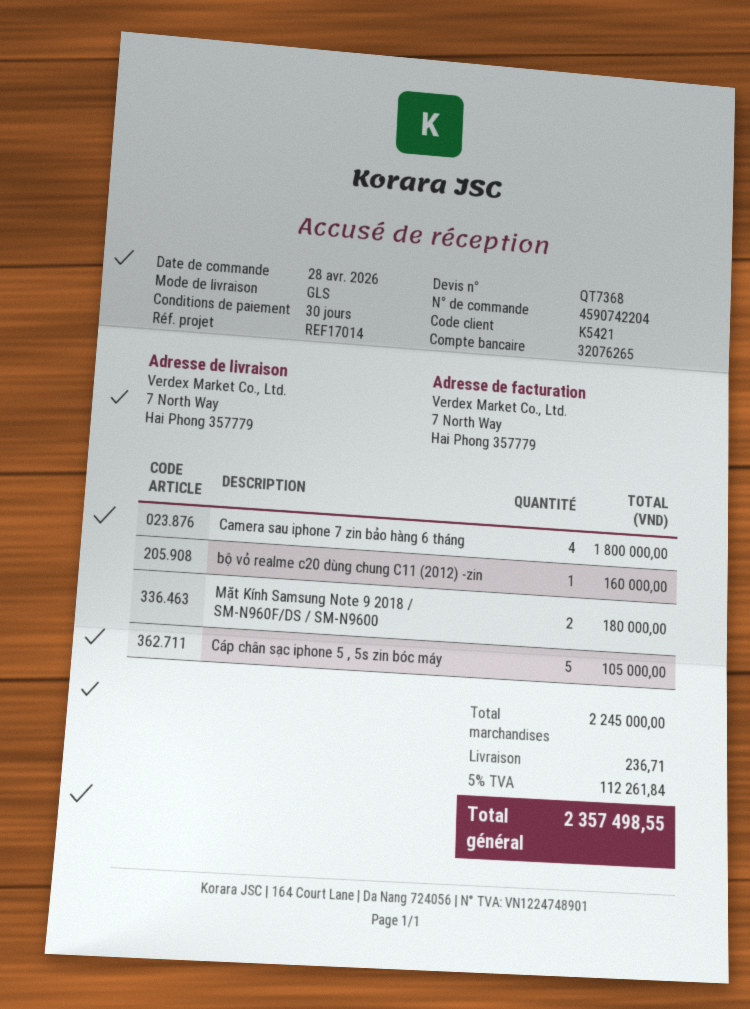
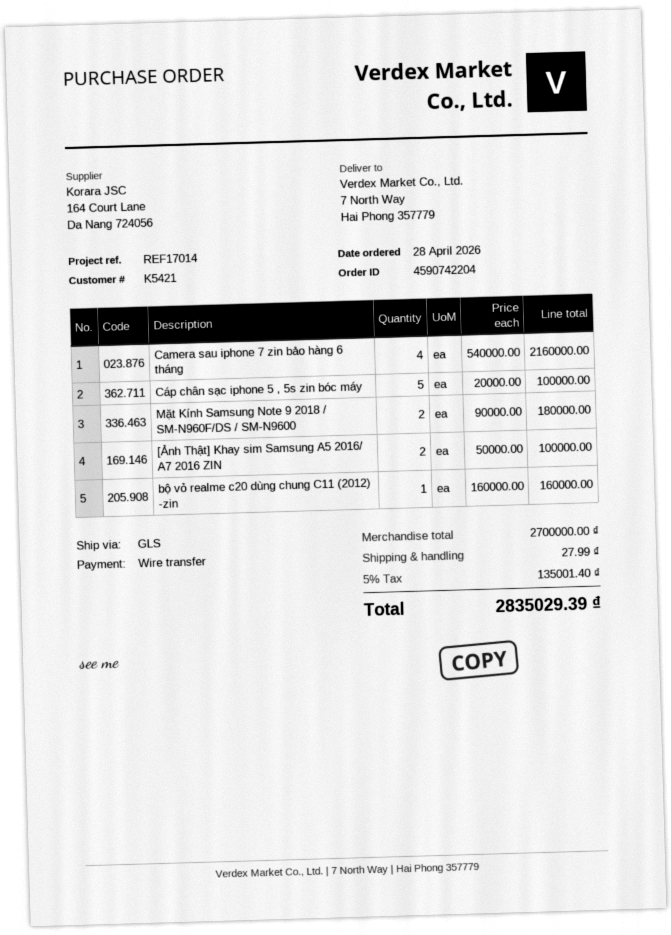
Camera sau iphone 7 zin bảo hàng 6 tháng: 4 for 1800000.00 -> 4 for 2160000.00
Cáp chân sạc iphone 5 , 5s zin bóc máy: 5 for 105000.00 -> 5 for 100000.00
[Ảnh Thật] Khay sim Samsung A5 2016/ A7 2016 ZIN: none -> 2 for 100000.00
subtotal: 2245000.00 -> 2700000.00
shipping: 236.71 -> 27.99
tax: 5% = 112261.84 -> 5% = 135001.40
total: 2357498.55 -> 2835029.39

